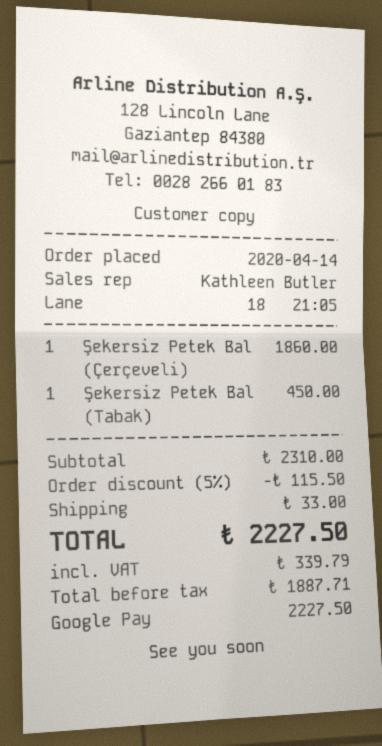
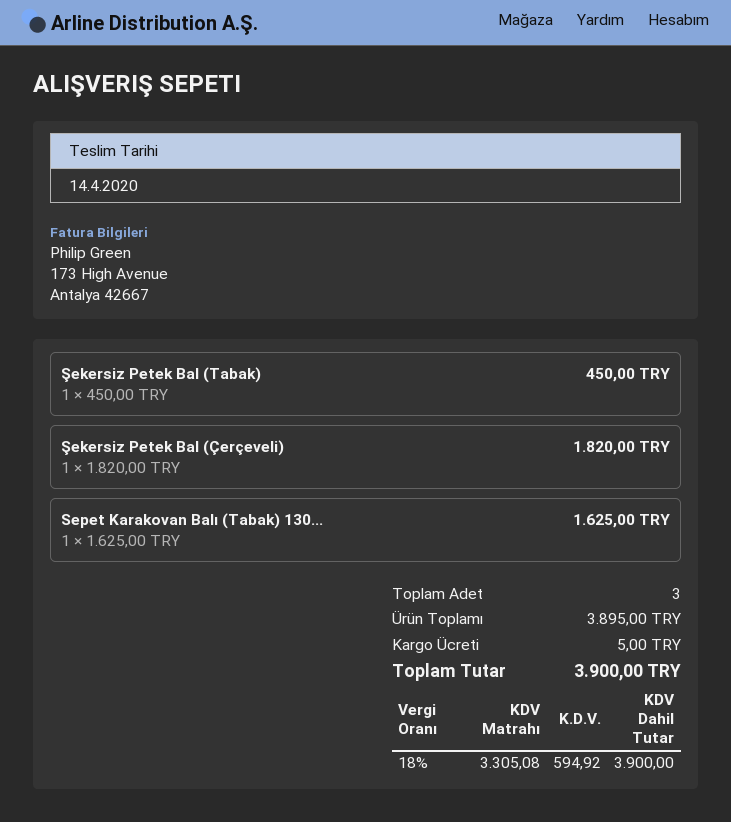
Şekersiz Petek Bal (Çerçeveli): 1 x 1860.00 = 1860.00 -> 1 x 1820.00 = 1820.00
Sepet Karakovan Balı (Tabak) 130...: none -> 1 x 1625.00 = 1625.00
subtotal: 2310.00 -> 3895.00
discount: 5% = 115.50 -> none
shipping: 33.00 -> 5.00
net: 1887.71 -> 3305.08
tax: 339.79 -> 594.92
total: 2227.50 -> 3900.00

